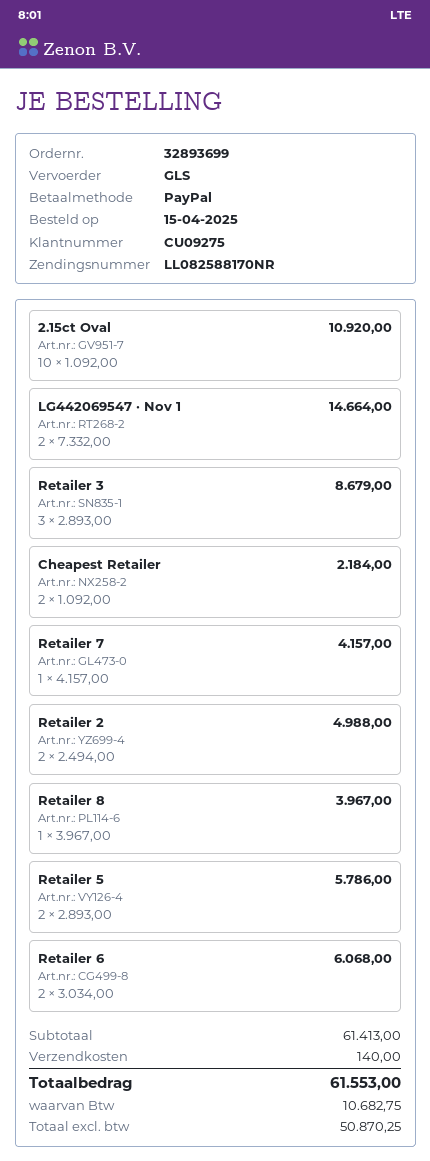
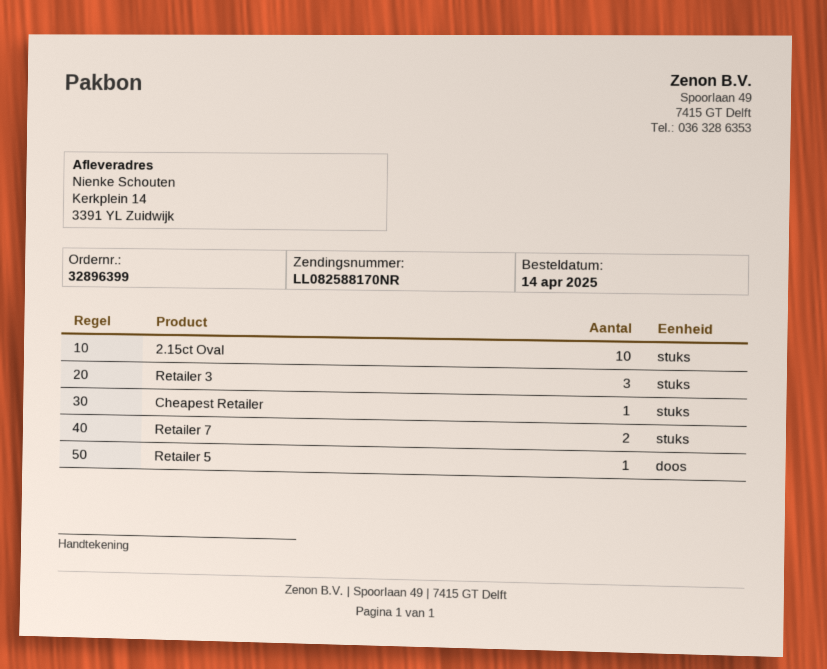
order number: 32893699 -> 32896399
order date: 2025-04-15 -> 2025-04-14
LG442069547 · Nov 1: 2 -> none
Cheapest Retailer: 2 -> 1
Retailer 7: 1 -> 2
Retailer 2: 2 -> none
Retailer 8: 1 -> none
Retailer 5: 2 -> 1
Retailer 6: 2 -> none

